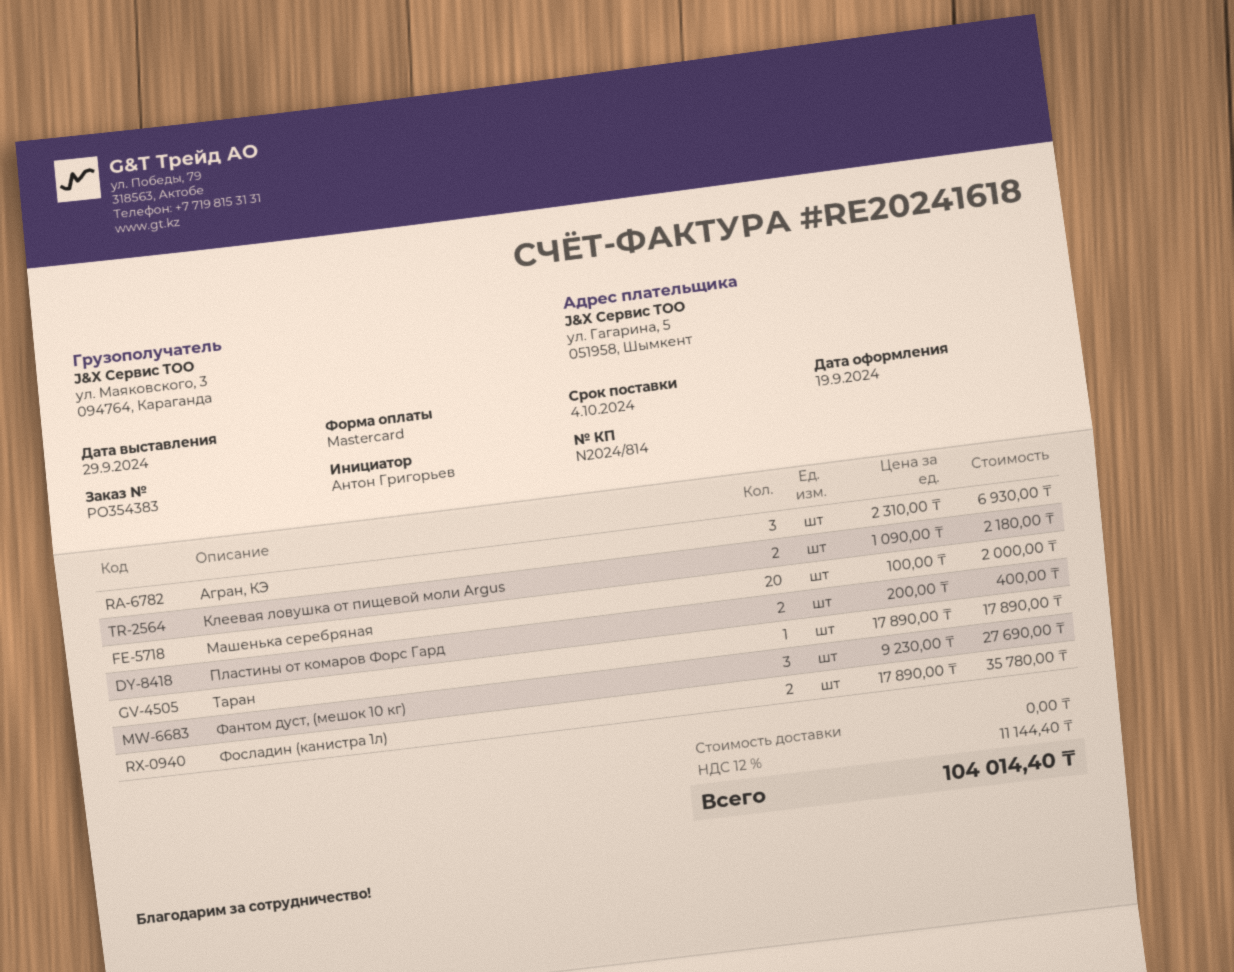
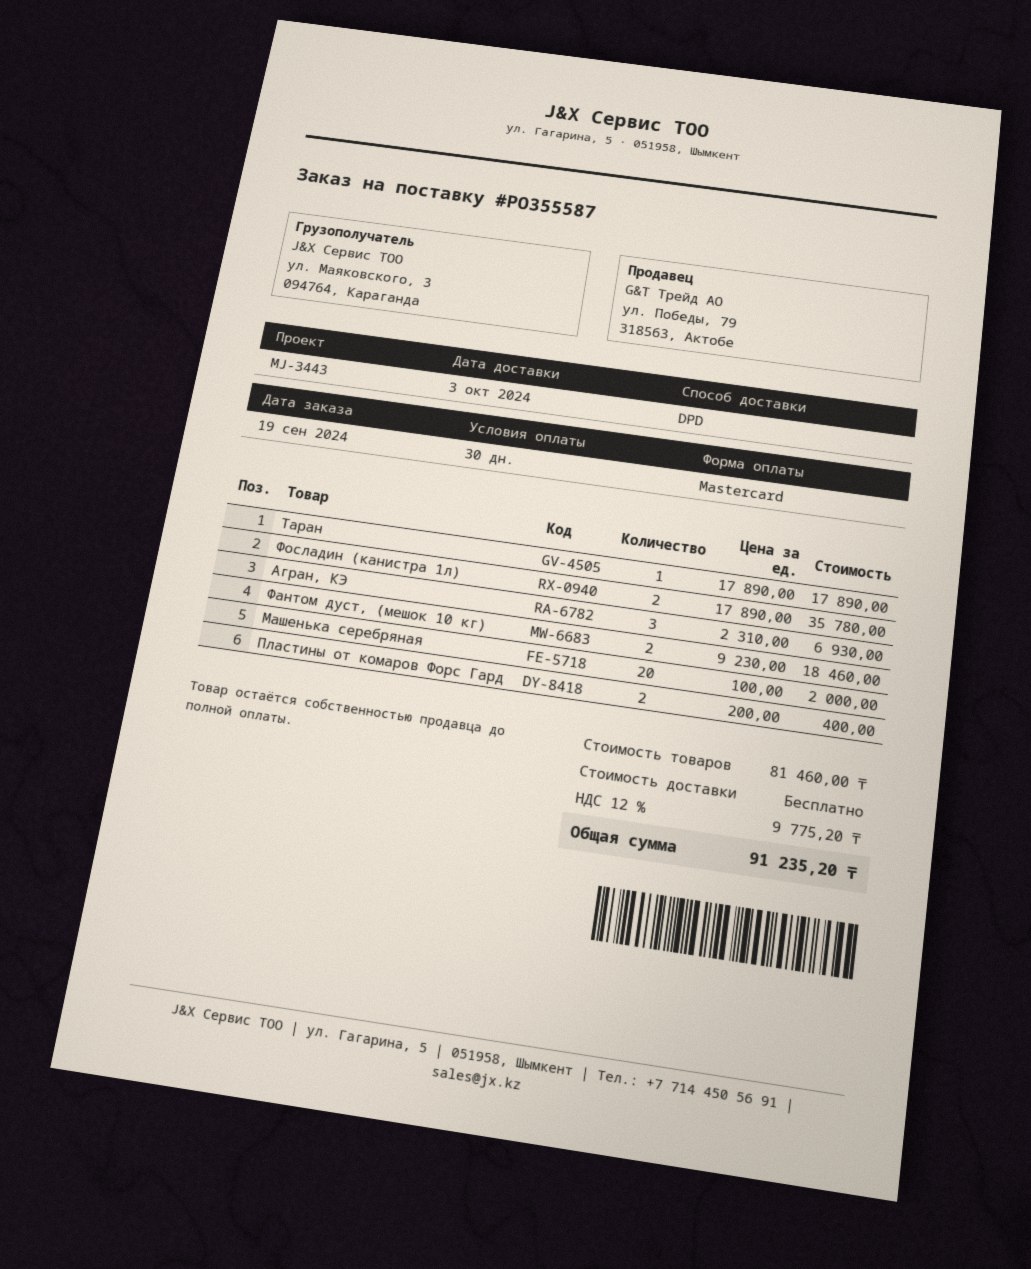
order number: PO354383 -> PO355587
delivery date: 2024-10-04 -> 2024-10-03
Клеевая ловушка от пищевой моли Argus: 2 x 1090.00 = 2180.00 -> none
Фантом дуст, (мешок 10 кг): 3 x 9230.00 = 27690.00 -> 2 x 9230.00 = 18460.00
tax: 12% = 11144.40 -> 12% = 9775.20
total: 104014.40 -> 91235.20

